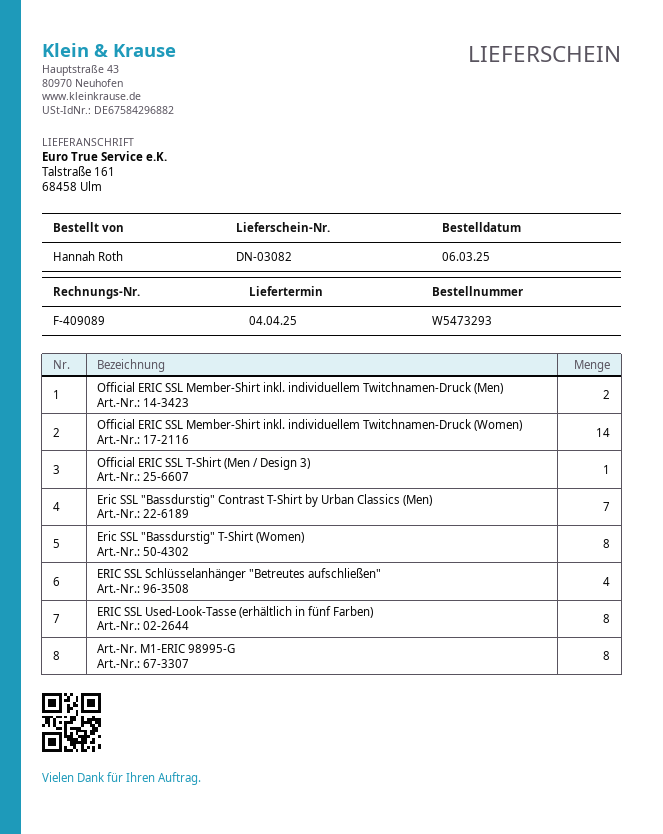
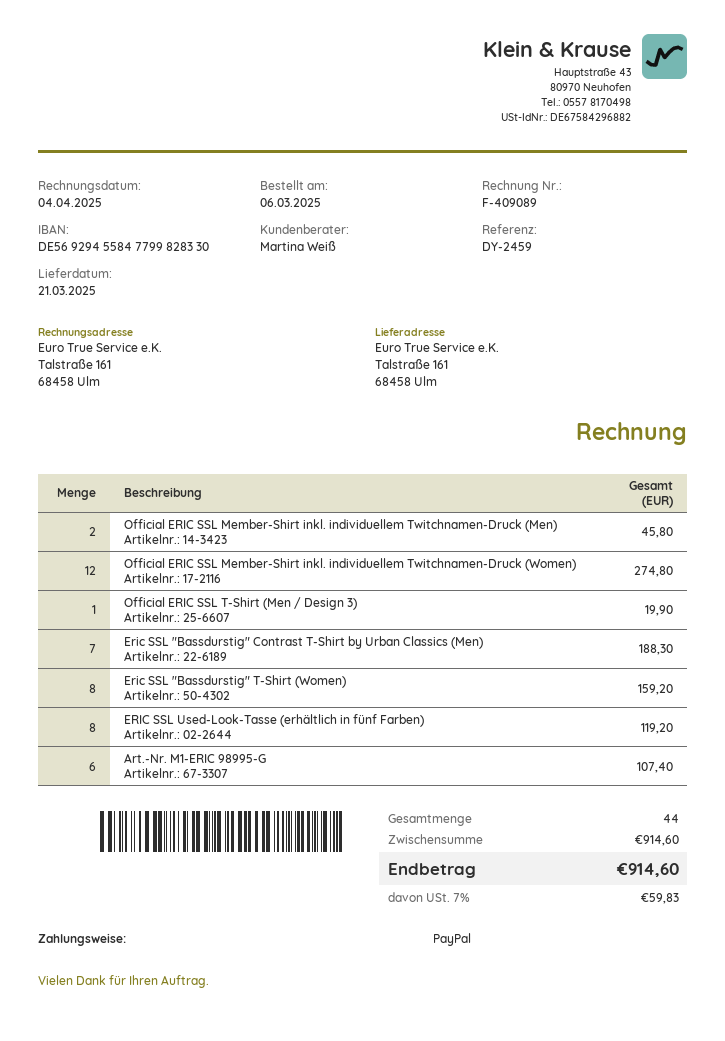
delivery date: 2025-04-04 -> 2025-03-21
Official ERIC SSL Member-Shirt inkl. individuellem Twitchnamen-Druck (Women): 14 -> 12
ERIC SSL Schlüsselanhänger "Betreutes aufschließen": 4 -> none
Art.-Nr. M1-ERIC 98995-G: 8 -> 6

